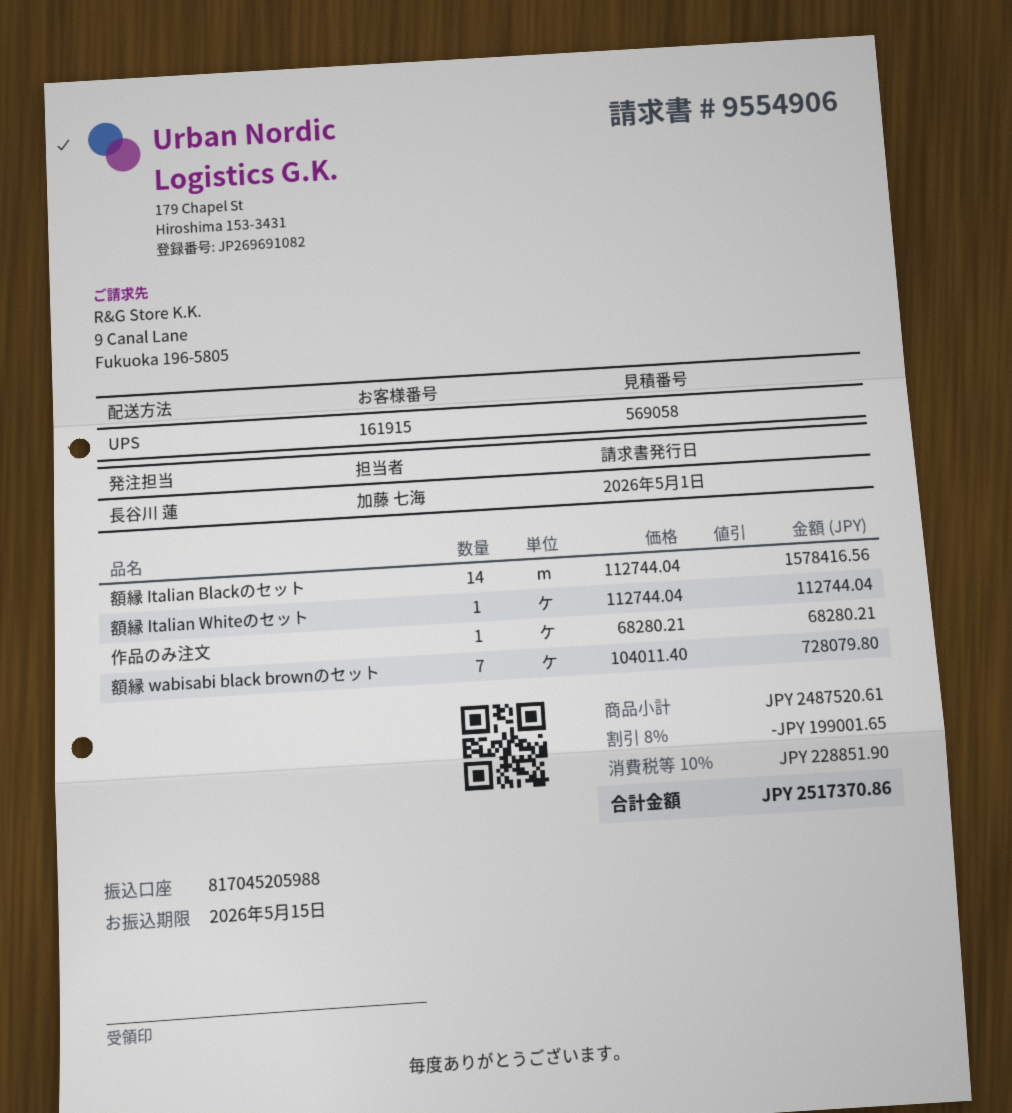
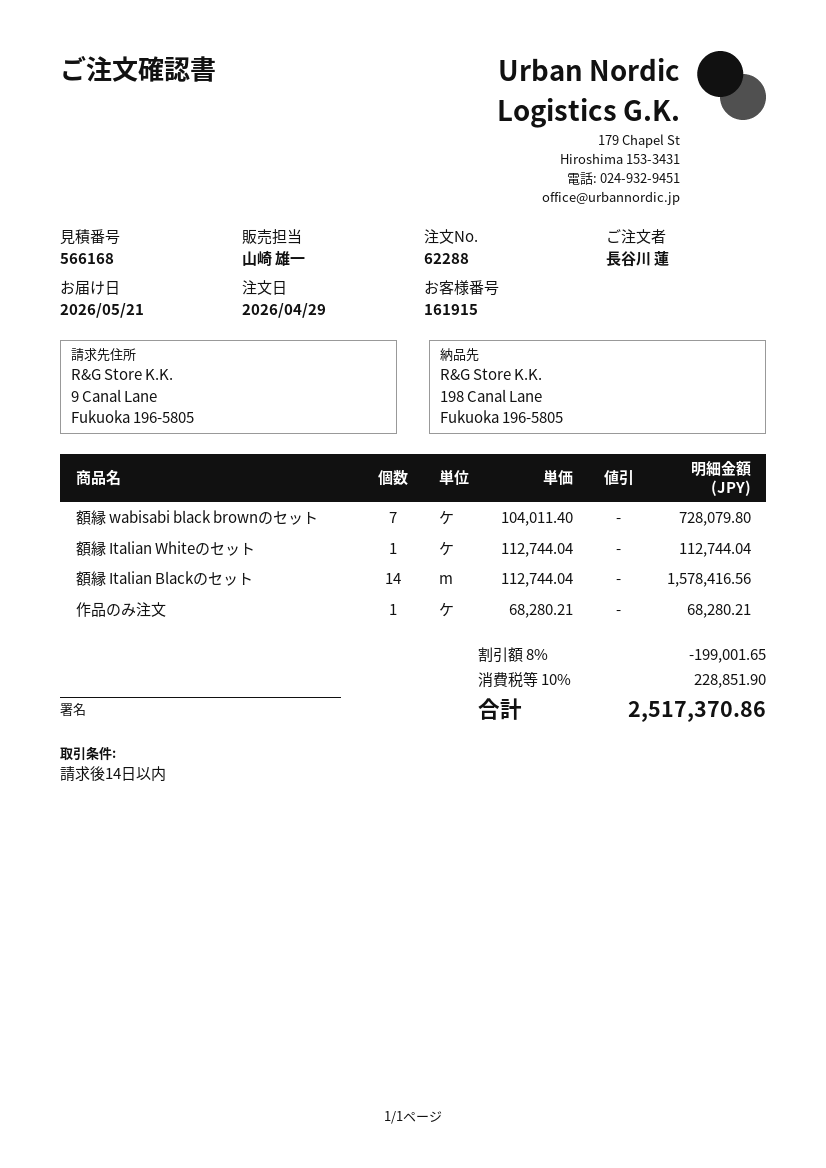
quote number: 569058 -> 566168
sales rep: 加藤 七海 -> 山崎 雄一

